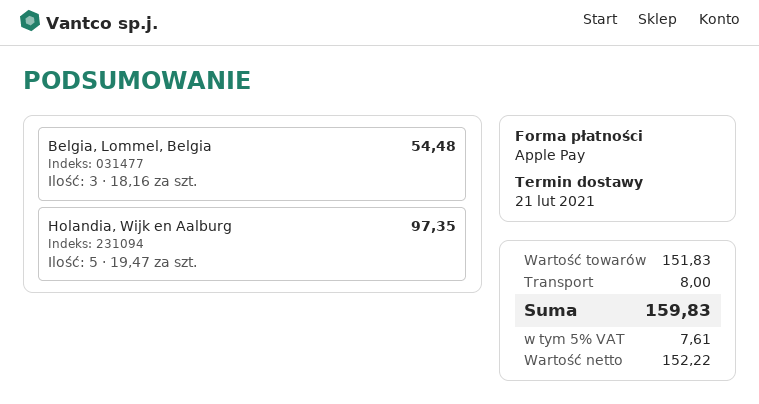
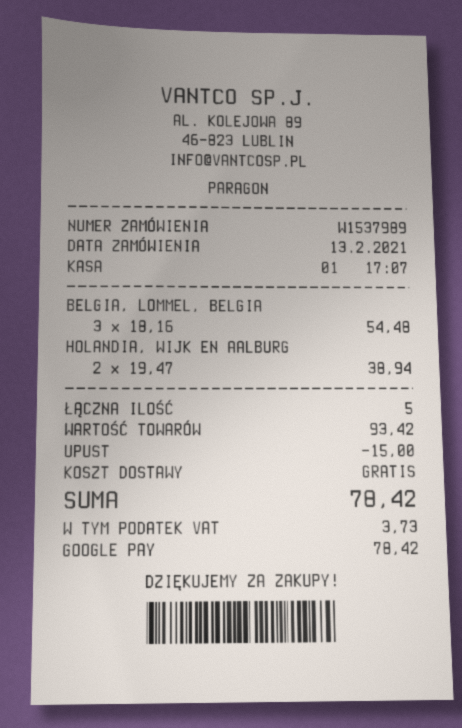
payment method: Apple Pay -> Google Pay
Holandia, Wijk en Aalburg: 5 x 19.47 = 97.35 -> 2 x 19.47 = 38.94
subtotal: 151.83 -> 93.42
discount: none -> 15.00
shipping: 8.00 -> 0.00
tax: 7.61 -> 3.73
total: 159.83 -> 78.42

